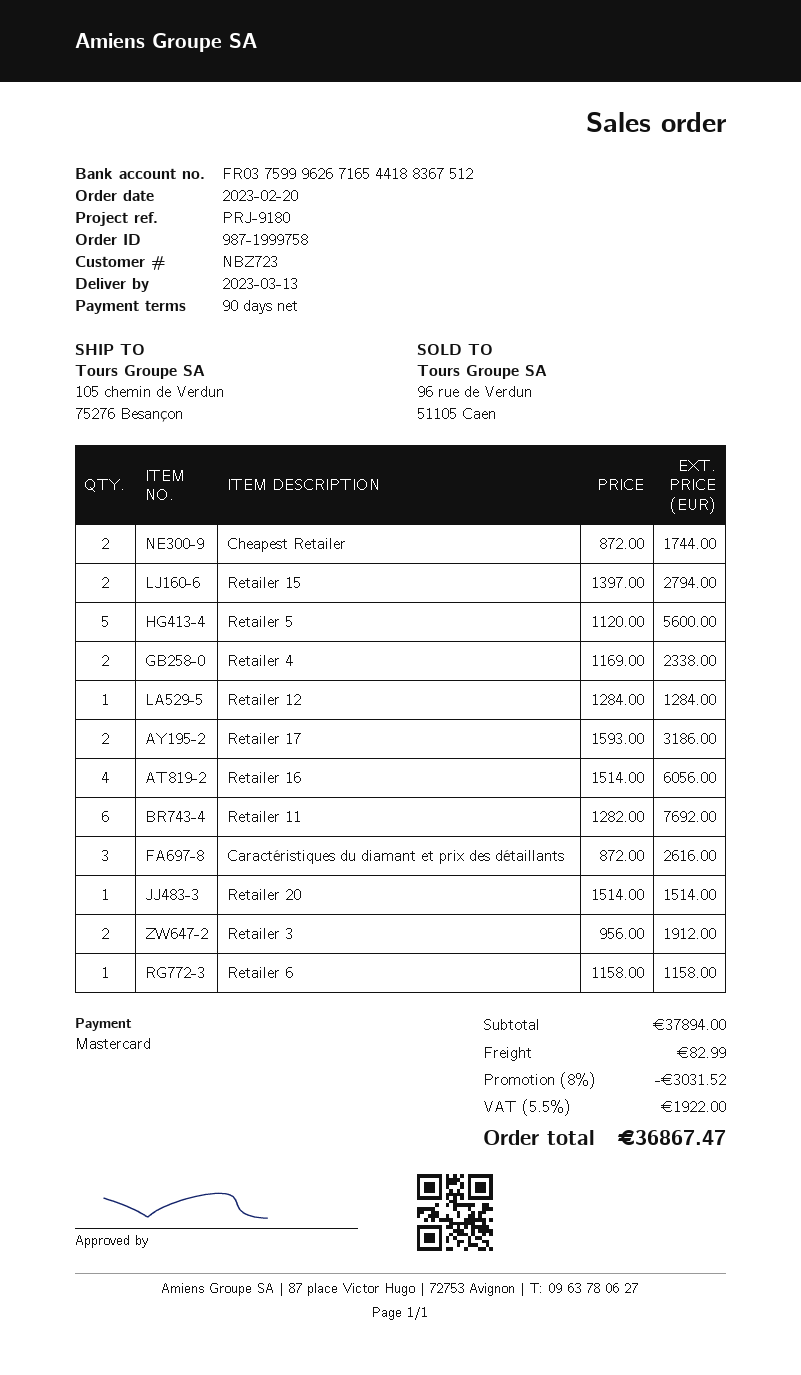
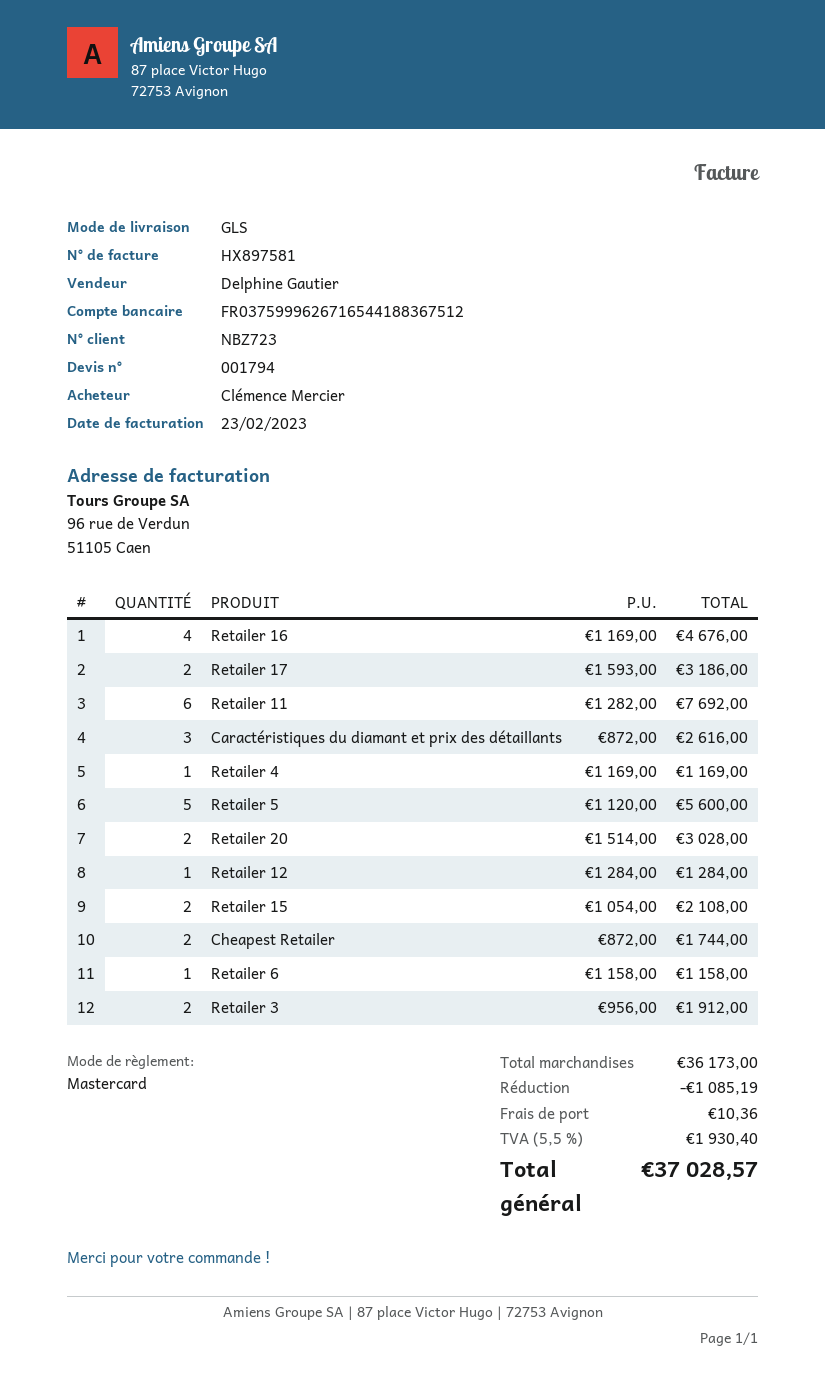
Retailer 15: 2 x 1397.00 = 2794.00 -> 2 x 1054.00 = 2108.00
Retailer 4: 2 x 1169.00 = 2338.00 -> 1 x 1169.00 = 1169.00
Retailer 16: 4 x 1514.00 = 6056.00 -> 4 x 1169.00 = 4676.00
Retailer 20: 1 x 1514.00 = 1514.00 -> 2 x 1514.00 = 3028.00
subtotal: 37894.00 -> 36173.00
discount: 3031.52 -> 1085.19
shipping: 82.99 -> 10.36
tax: 5.5% = 1922.00 -> 5.5% = 1930.40
total: 36867.47 -> 37028.57

